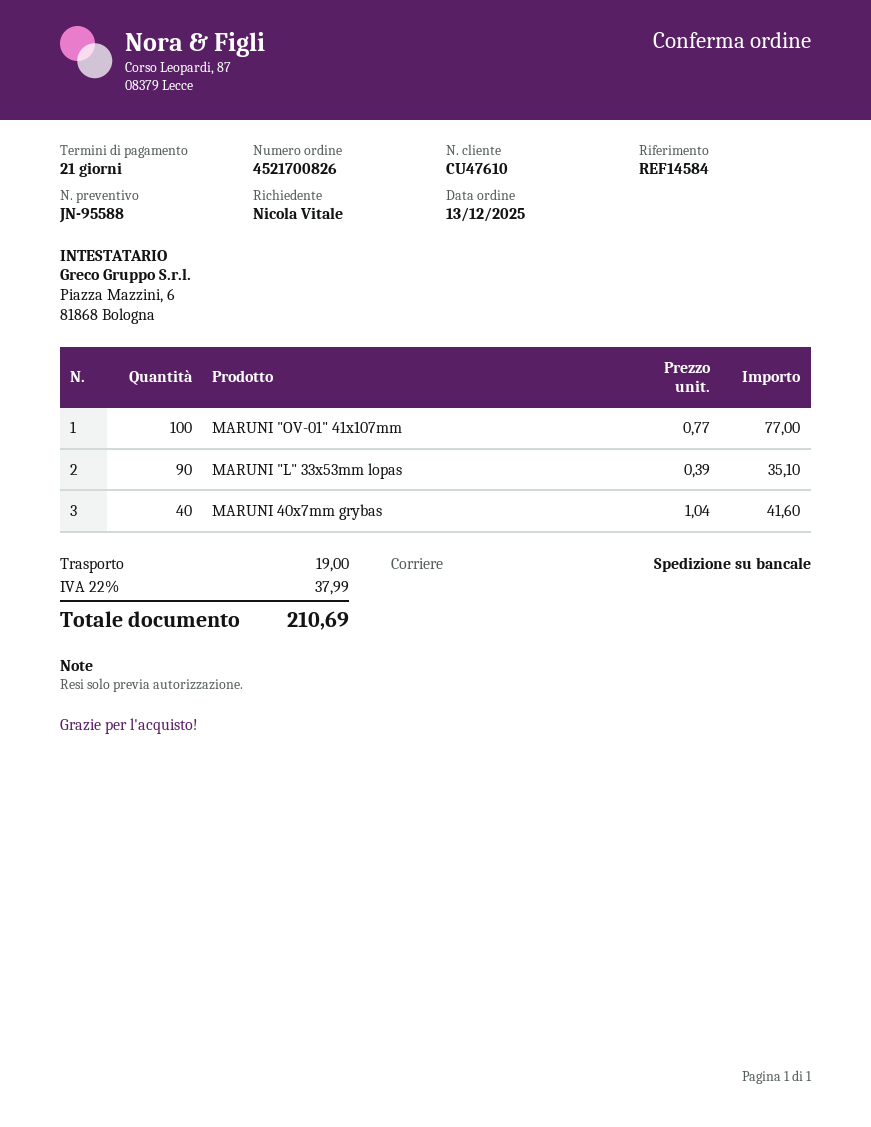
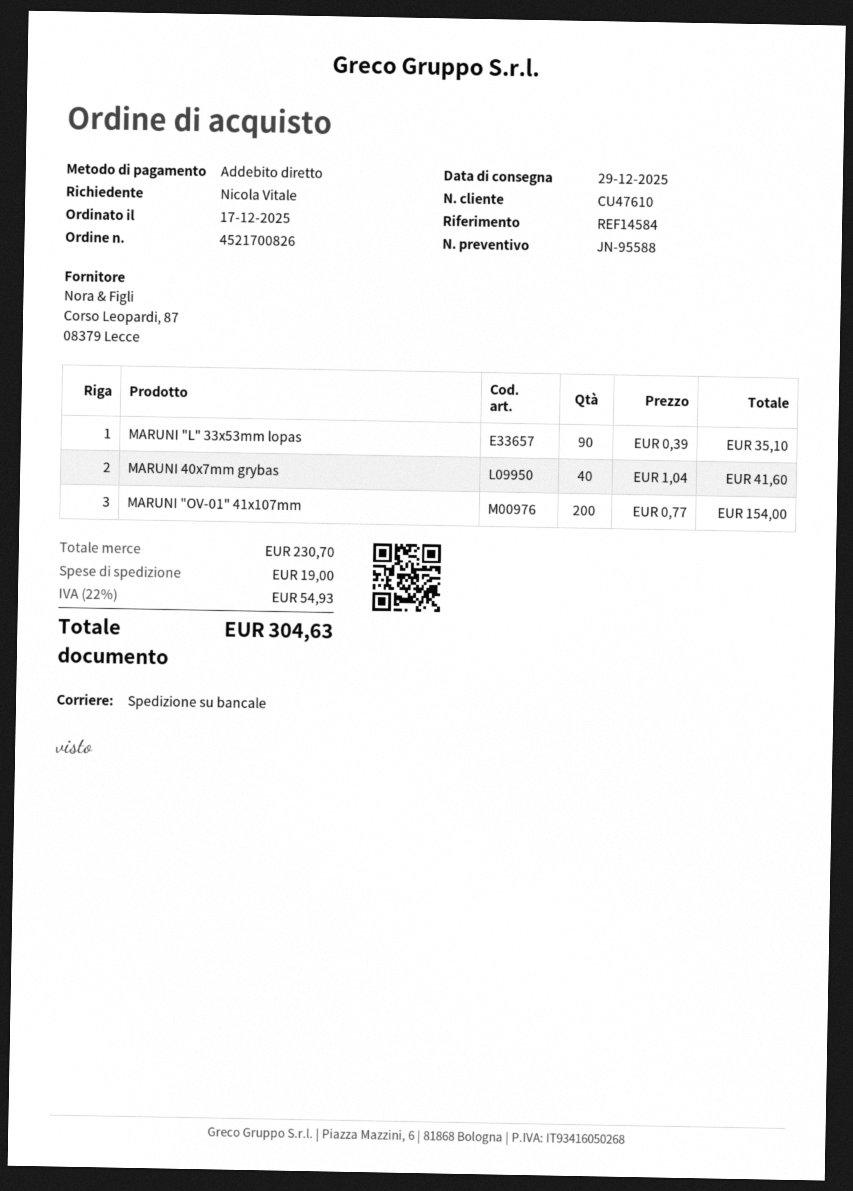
order date: 2025-12-13 -> 2025-12-17
MARUNI "OV-01" 41x107mm: 100 x 0.77 = 77.00 -> 200 x 0.77 = 154.00
tax: 22% = 37.99 -> 22% = 54.93
total: 210.69 -> 304.63

